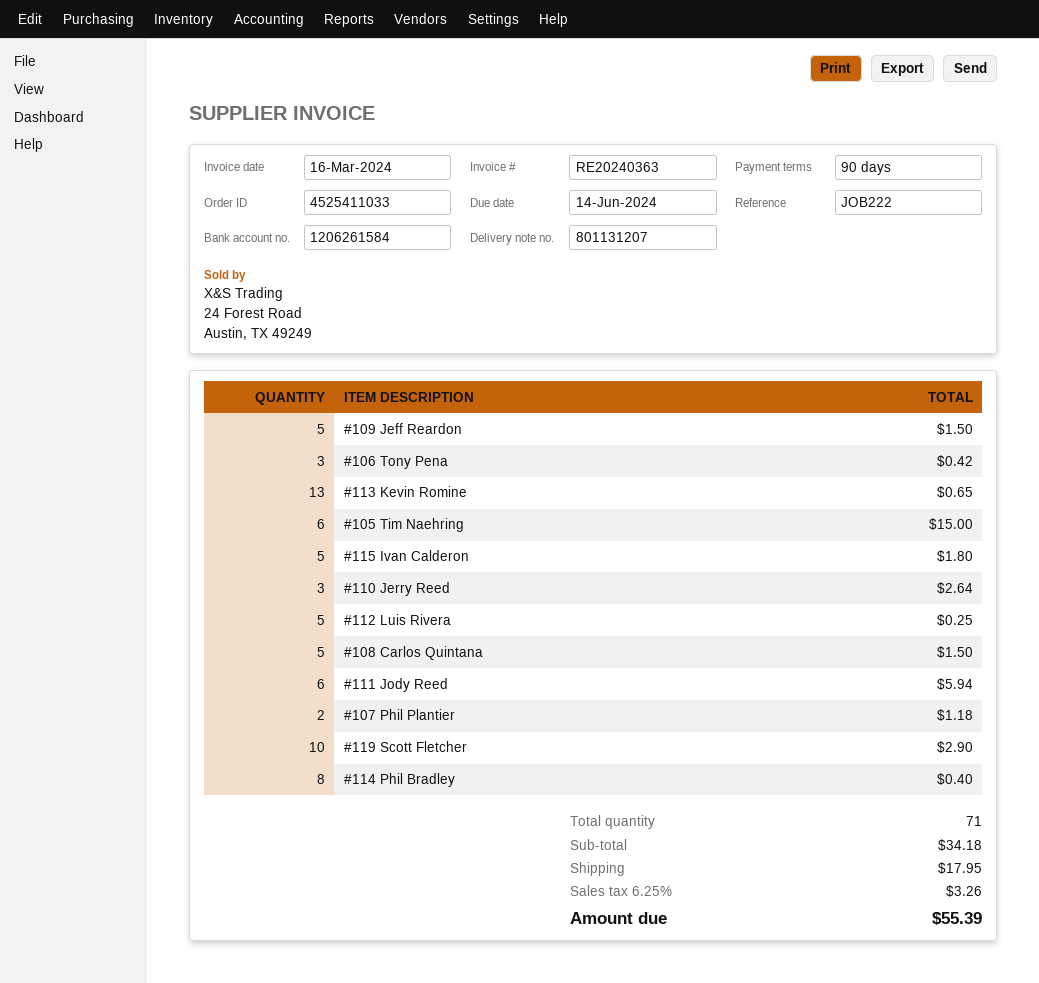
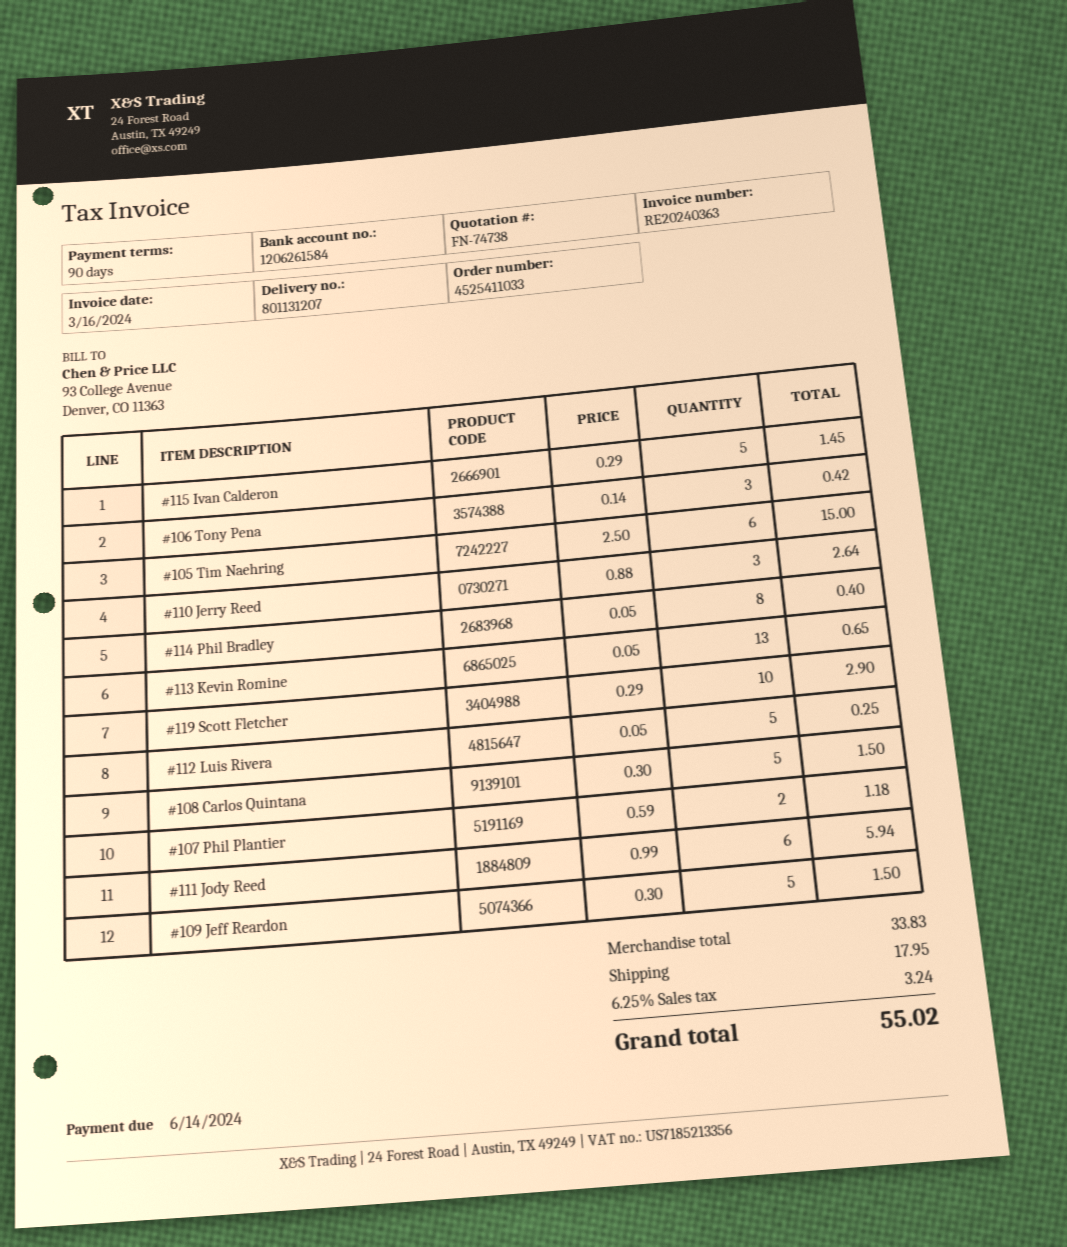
#115 Ivan Calderon: 5 for 1.80 -> 5 for 1.45
subtotal: 34.18 -> 33.83
tax: 6.25% = 3.26 -> 6.25% = 3.24
total: 55.39 -> 55.02

